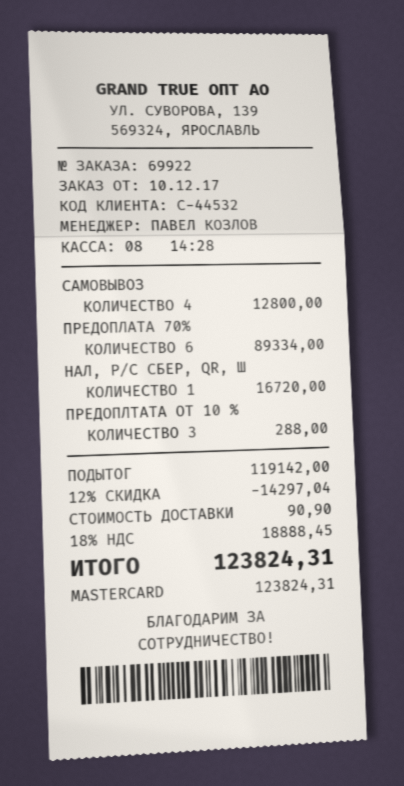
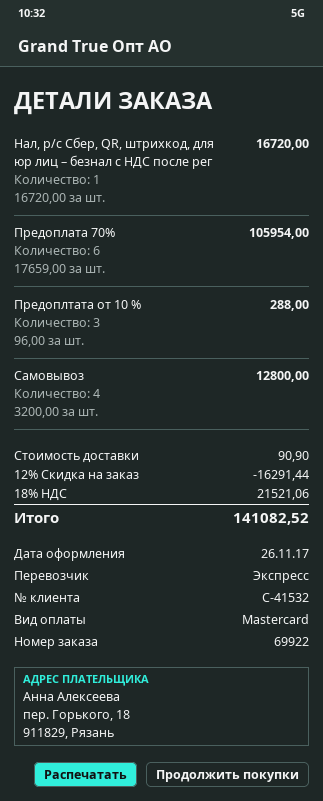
order date: 2017-12-10 -> 2017-11-26
customer number: C-44532 -> C-41532
ПРЕДОПЛАТА 70%: 6 for 89334.00 -> 6 for 105954.00
discount: 12% = 14297.04 -> 12% = 16291.44
tax: 18% = 18888.45 -> 18% = 21521.06
total: 123824.31 -> 141082.52

